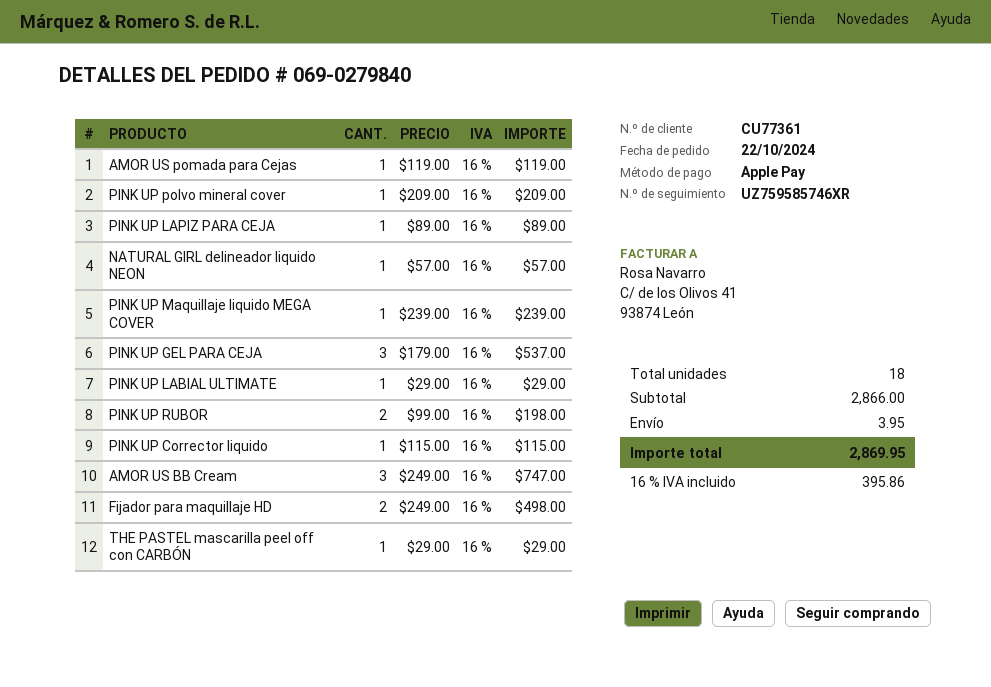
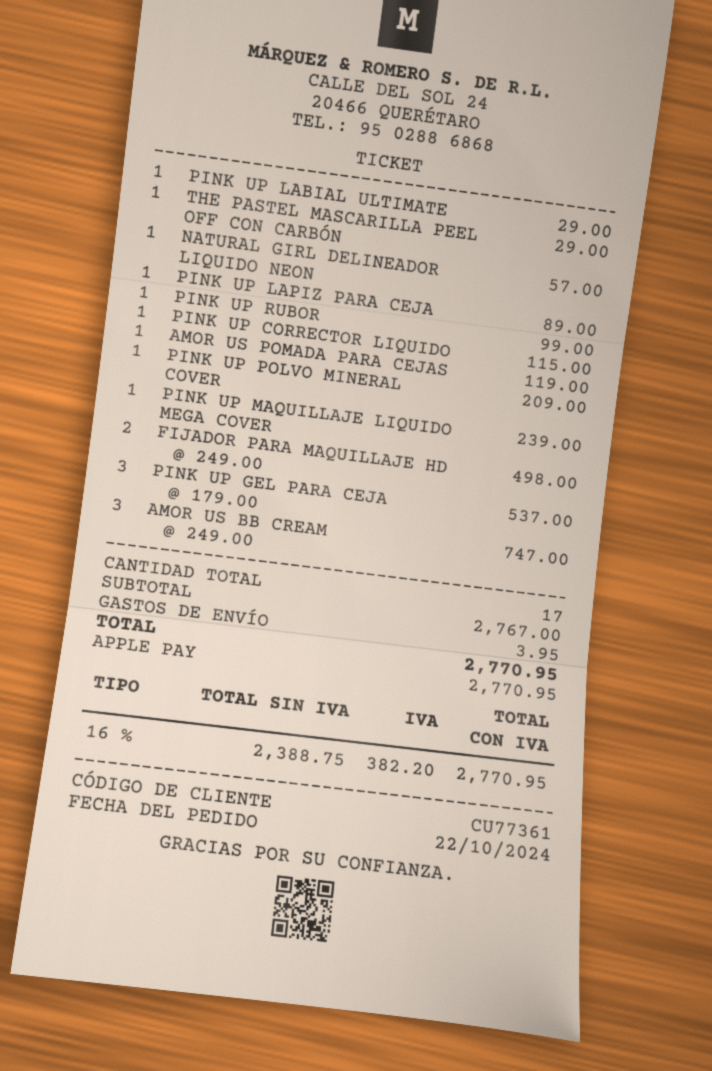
PINK UP RUBOR: 2 x 99.00 = 198.00 -> 1 x 99.00 = 99.00
total quantity: 18 -> 17
subtotal: 2866.00 -> 2767.00
tax: 16% = 395.86 -> 16% = 382.20
total: 2869.95 -> 2770.95

